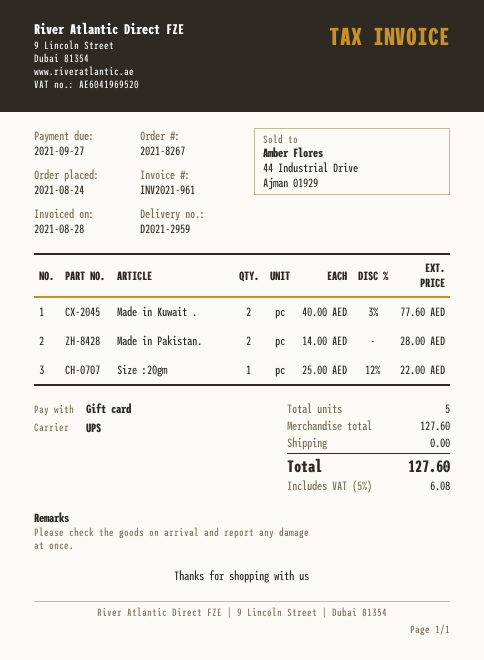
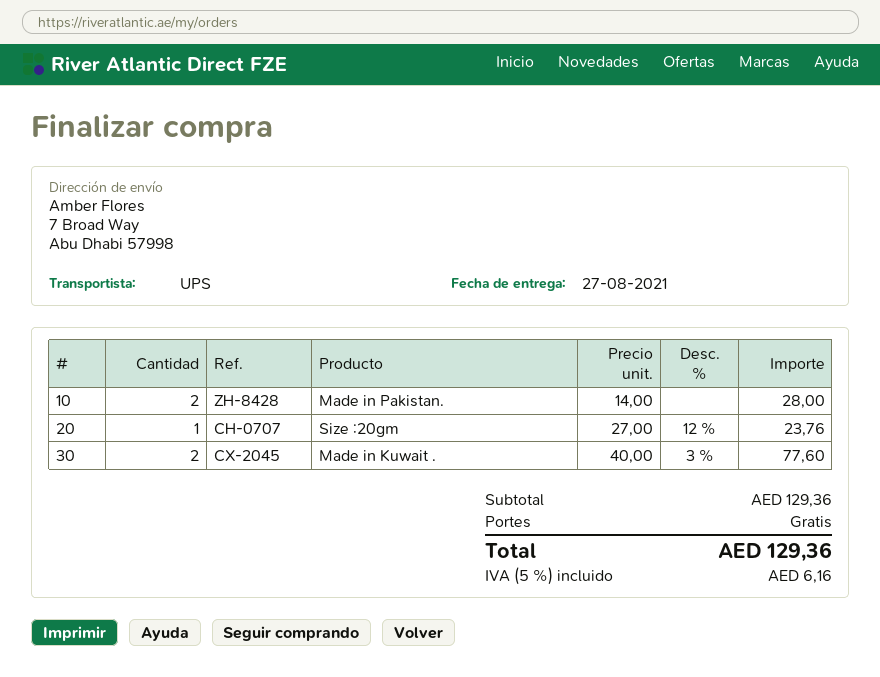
Size :20gm: 1 x 25.00 - 12% = 22.00 -> 1 x 27.00 - 12% = 23.76
subtotal: 127.60 -> 129.36
tax: 5% = 6.08 -> 5% = 6.16
total: 127.60 -> 129.36

